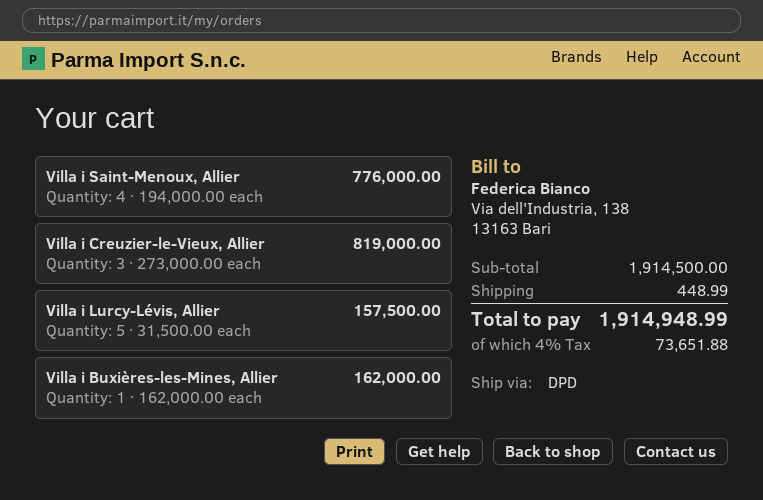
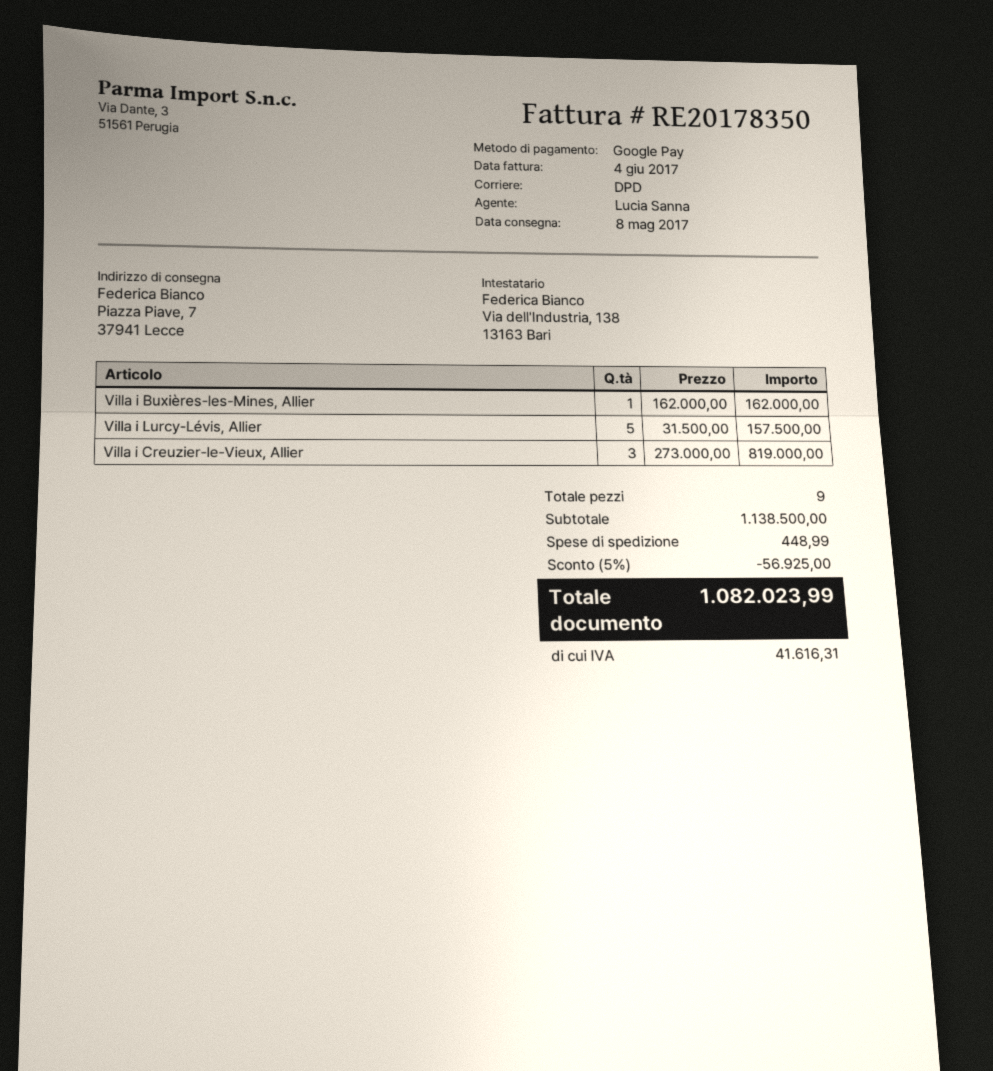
Villa i Saint-Menoux, Allier: 4 x 194000.00 = 776000.00 -> none
subtotal: 1914500.00 -> 1138500.00
discount: none -> 5% = 56925.00
tax: 73651.88 -> 41616.31
total: 1914948.99 -> 1082023.99

